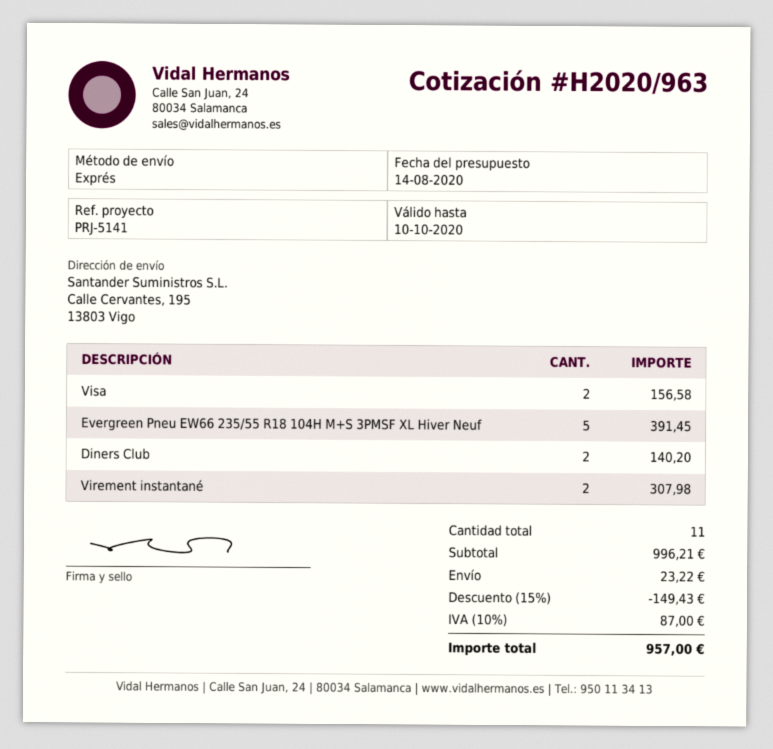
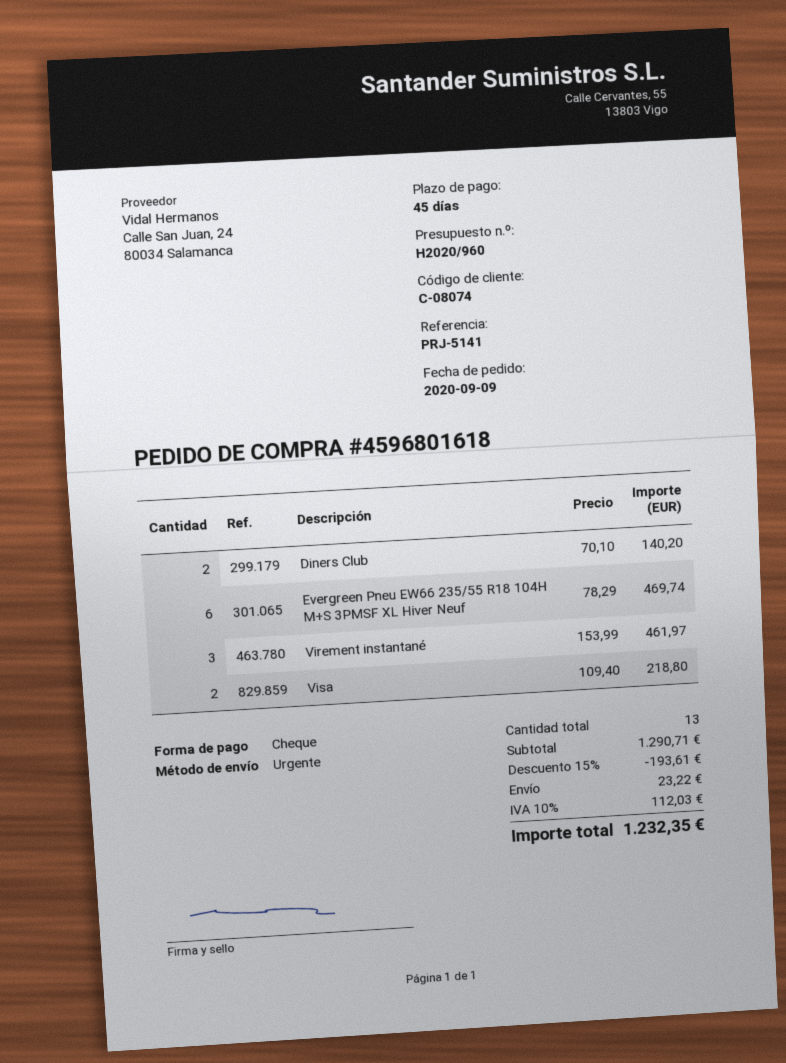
quote number: H2020/963 -> H2020/960
Visa: 2 for 156.58 -> 2 for 218.80
Evergreen Pneu EW66 235/55 R18 104H M+S 3PMSF XL Hiver Neuf: 5 for 391.45 -> 6 for 469.74
Virement instantané: 2 for 307.98 -> 3 for 461.97
total quantity: 11 -> 13
subtotal: 996.21 -> 1290.71
discount: 15% = 149.43 -> 15% = 193.61
tax: 10% = 87.00 -> 10% = 112.03
total: 957.00 -> 1232.35

